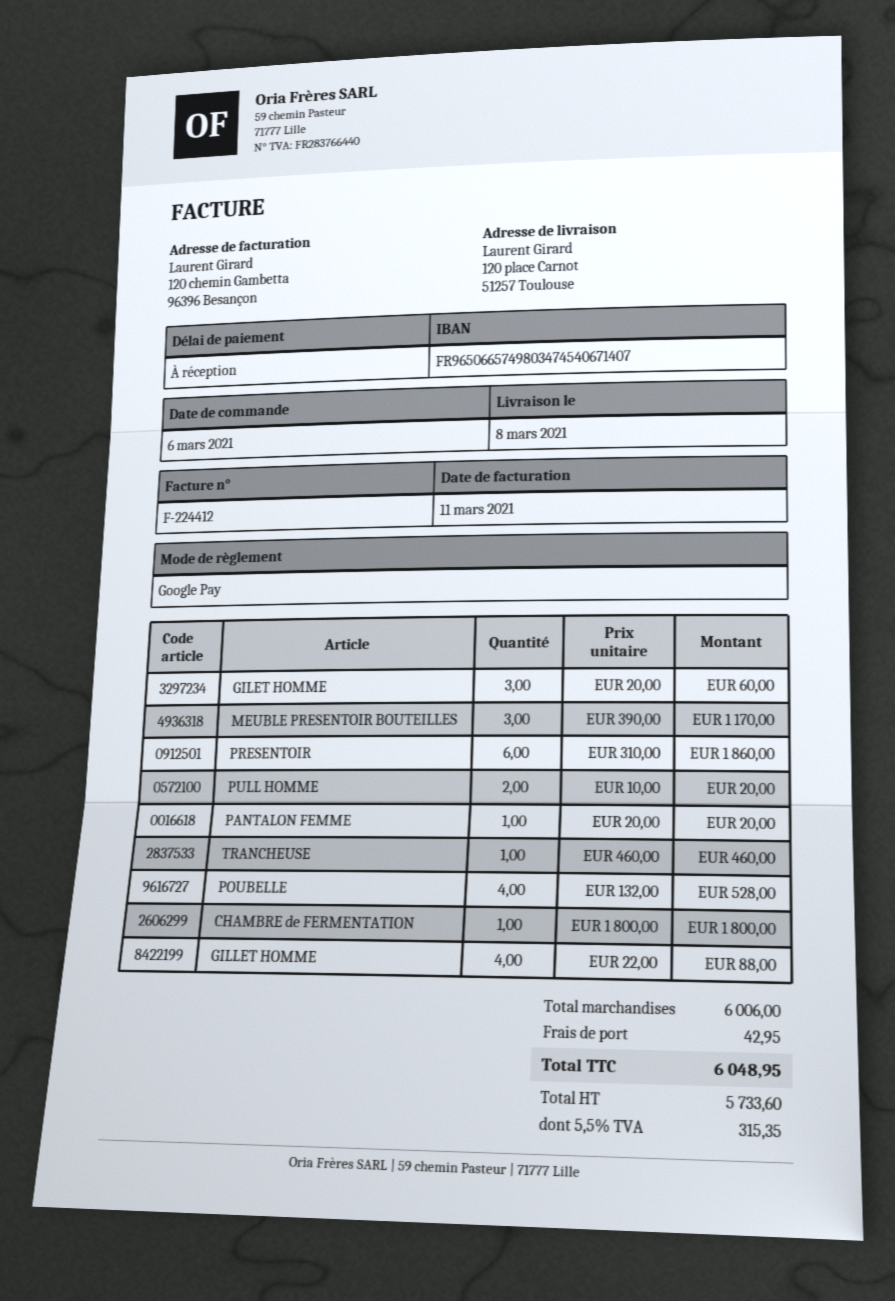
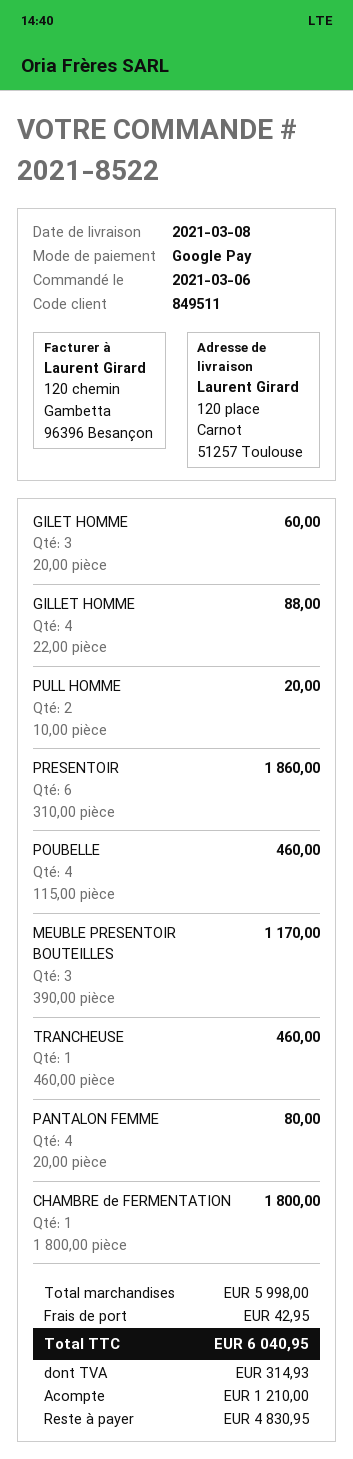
PANTALON FEMME: 1 x 20.00 = 20.00 -> 4 x 20.00 = 80.00
POUBELLE: 4 x 132.00 = 528.00 -> 4 x 115.00 = 460.00
subtotal: 6006.00 -> 5998.00
tax: 315.35 -> 314.93
total: 6048.95 -> 6040.95

